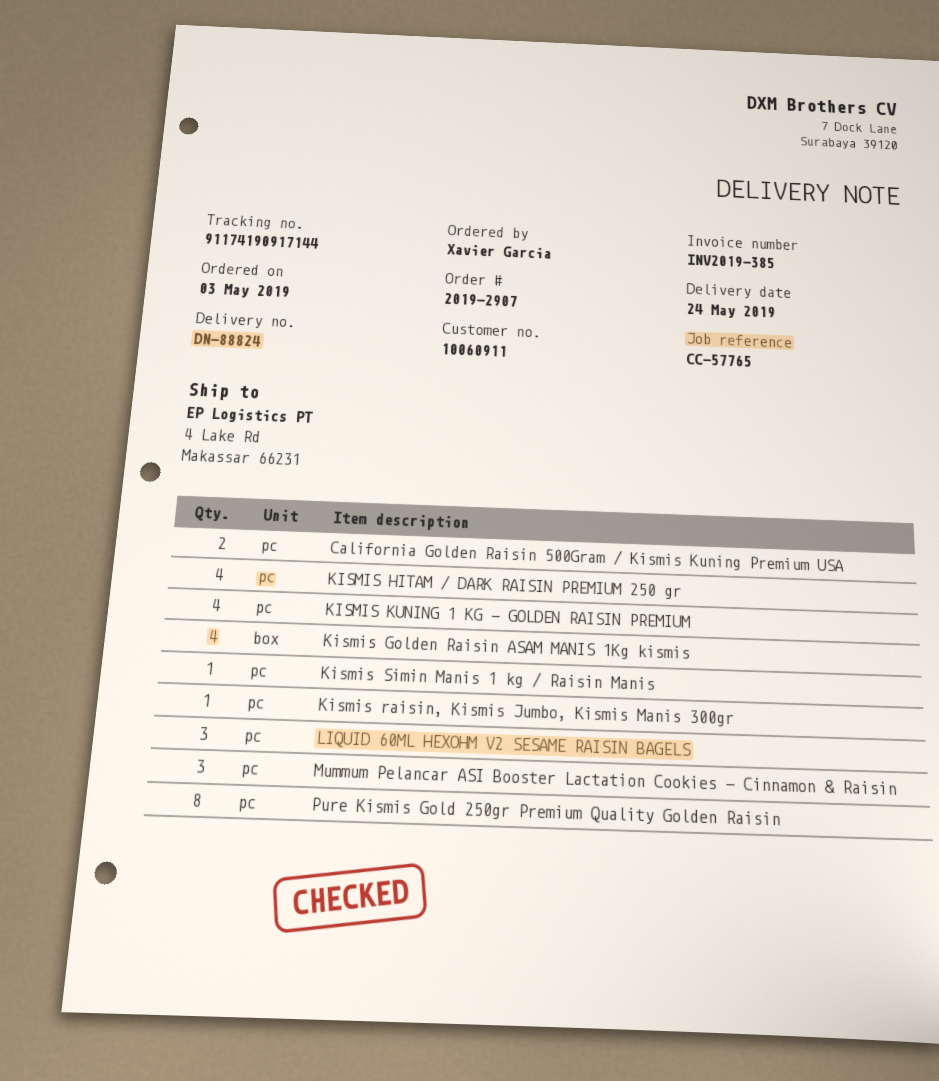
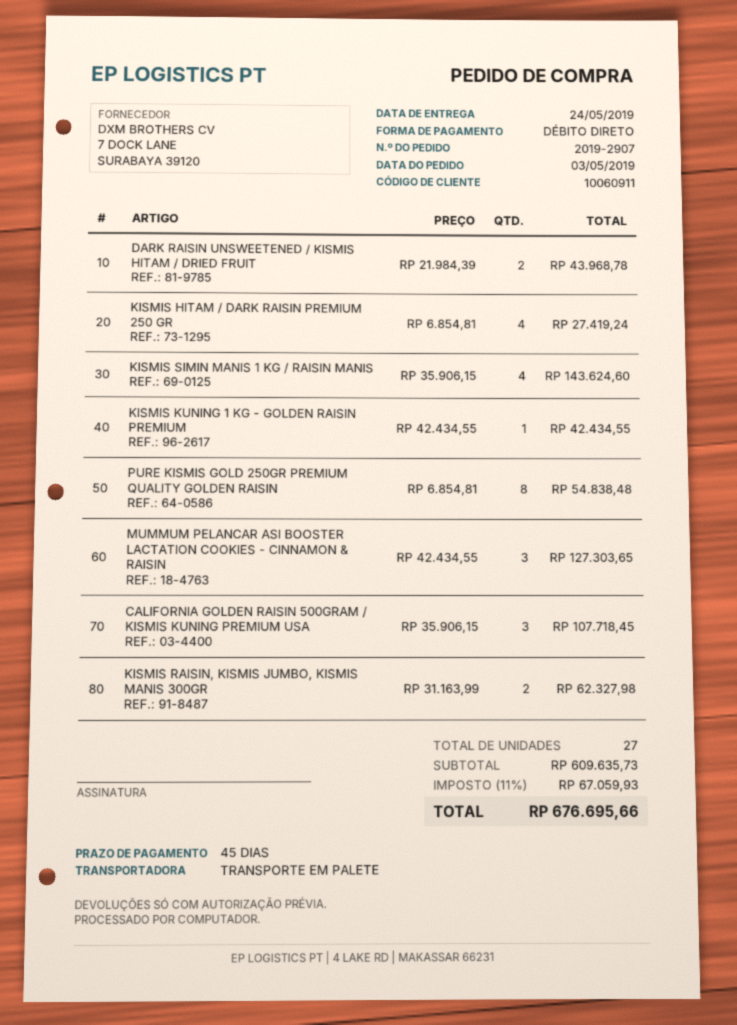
California Golden Raisin 500Gram / Kismis Kuning Premium USA: 2 -> 3
KISMIS KUNING 1 KG - GOLDEN RAISIN PREMIUM: 4 -> 1
Kismis Golden Raisin ASAM MANIS 1Kg kismis: 4 -> none
Kismis Simin Manis 1 kg / Raisin Manis: 1 -> 4
Kismis raisin, Kismis Jumbo, Kismis Manis 300gr: 1 -> 2
LIQUID 60ML HEXOHM V2 SESAME RAISIN BAGELS: 3 -> none
DARK RAISIN UNSWEETENED / KISMIS HITAM / DRIED FRUIT: none -> 2

